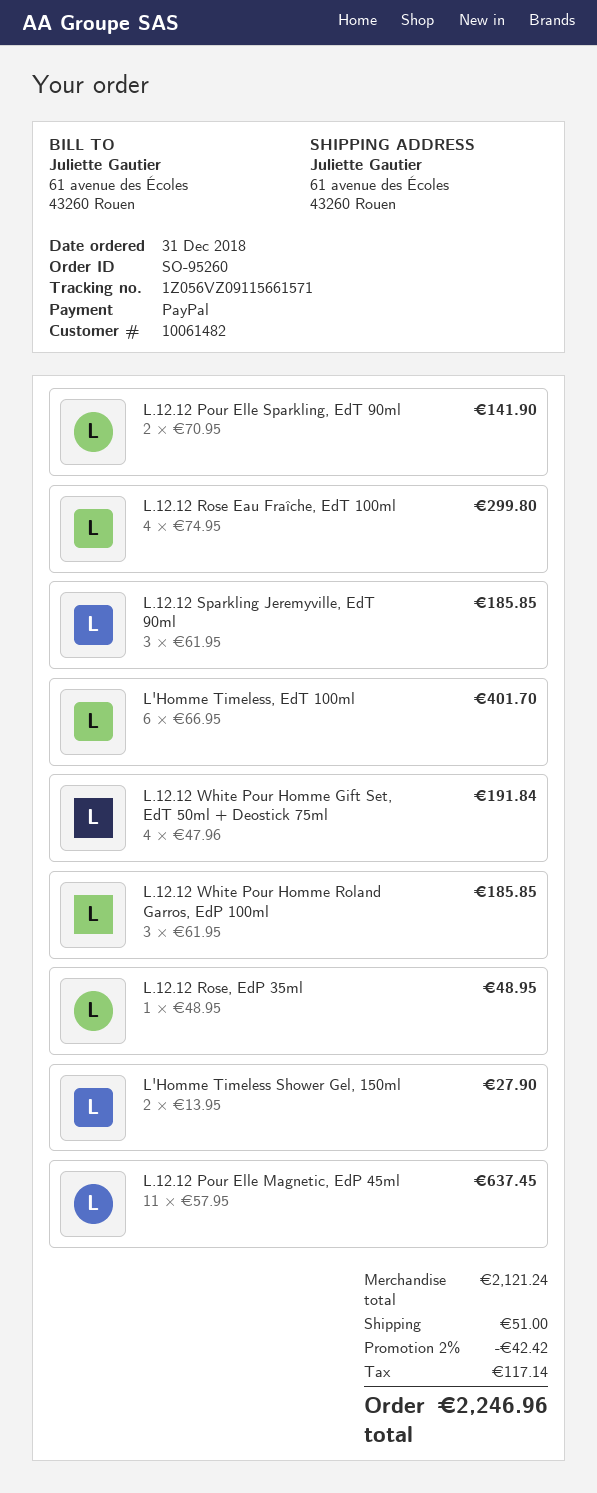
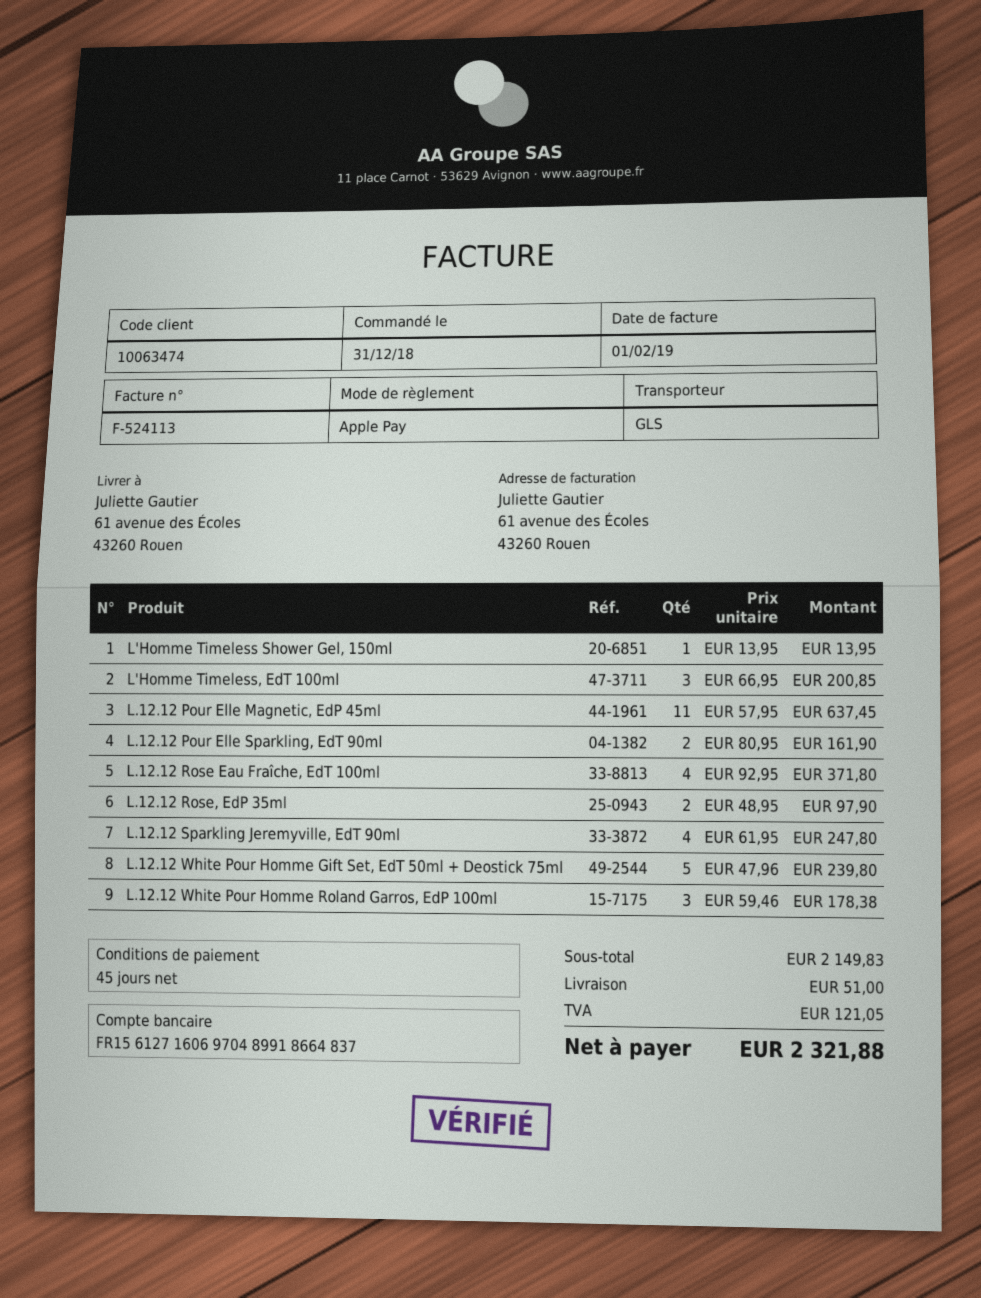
customer number: 10061482 -> 10063474
payment method: PayPal -> Apple Pay
L.12.12 Pour Elle Sparkling, EdT 90ml: 2 x 70.95 = 141.90 -> 2 x 80.95 = 161.90
L.12.12 Rose Eau Fraîche, EdT 100ml: 4 x 74.95 = 299.80 -> 4 x 92.95 = 371.80
L.12.12 Sparkling Jeremyville, EdT 90ml: 3 x 61.95 = 185.85 -> 4 x 61.95 = 247.80
L'Homme Timeless, EdT 100ml: 6 x 66.95 = 401.70 -> 3 x 66.95 = 200.85
L.12.12 White Pour Homme Gift Set, EdT 50ml + Deostick 75ml: 4 x 47.96 = 191.84 -> 5 x 47.96 = 239.80
L.12.12 White Pour Homme Roland Garros, EdP 100ml: 3 x 61.95 = 185.85 -> 3 x 59.46 = 178.38
L.12.12 Rose, EdP 35ml: 1 x 48.95 = 48.95 -> 2 x 48.95 = 97.90
L'Homme Timeless Shower Gel, 150ml: 2 x 13.95 = 27.90 -> 1 x 13.95 = 13.95
subtotal: 2121.24 -> 2149.83
discount: 2% = 42.42 -> none
tax: 117.14 -> 121.05
total: 2246.96 -> 2321.88

